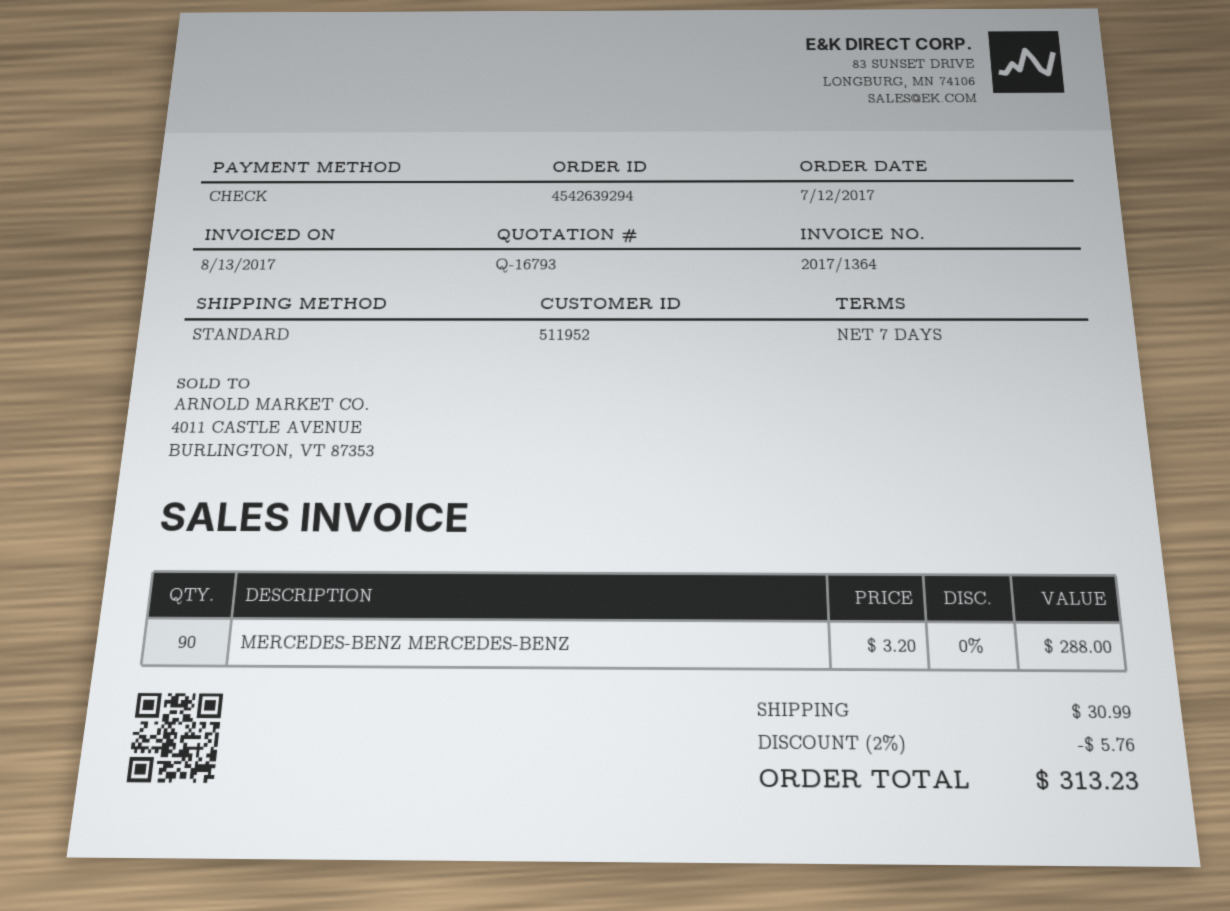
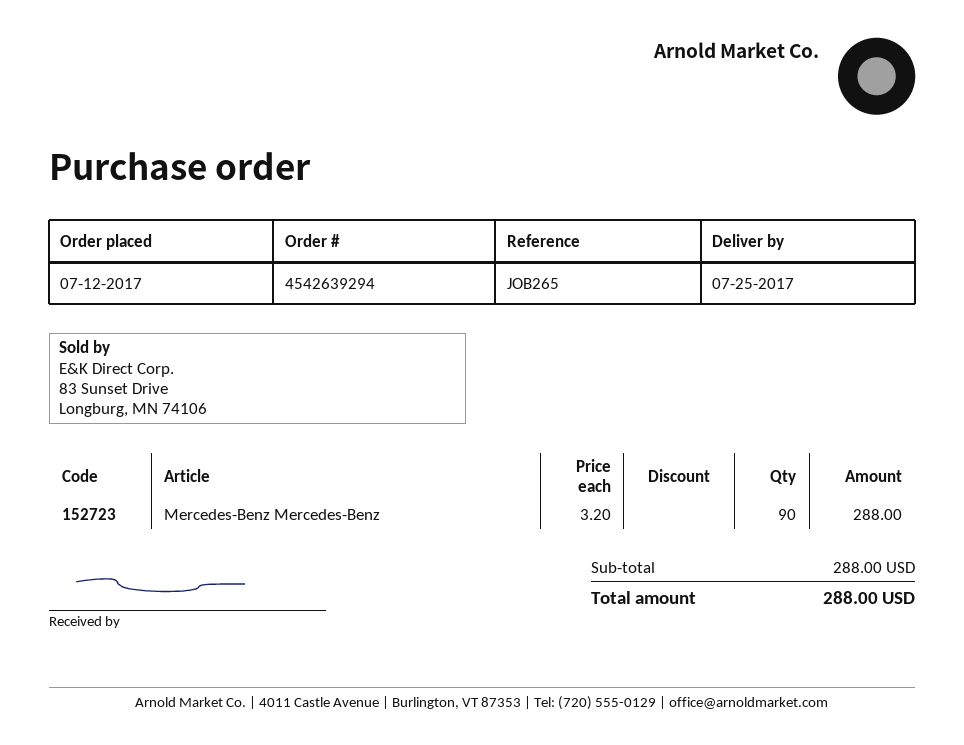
discount: 2% = 5.76 -> none
shipping: 30.99 -> none
total: 313.23 -> 288.00

